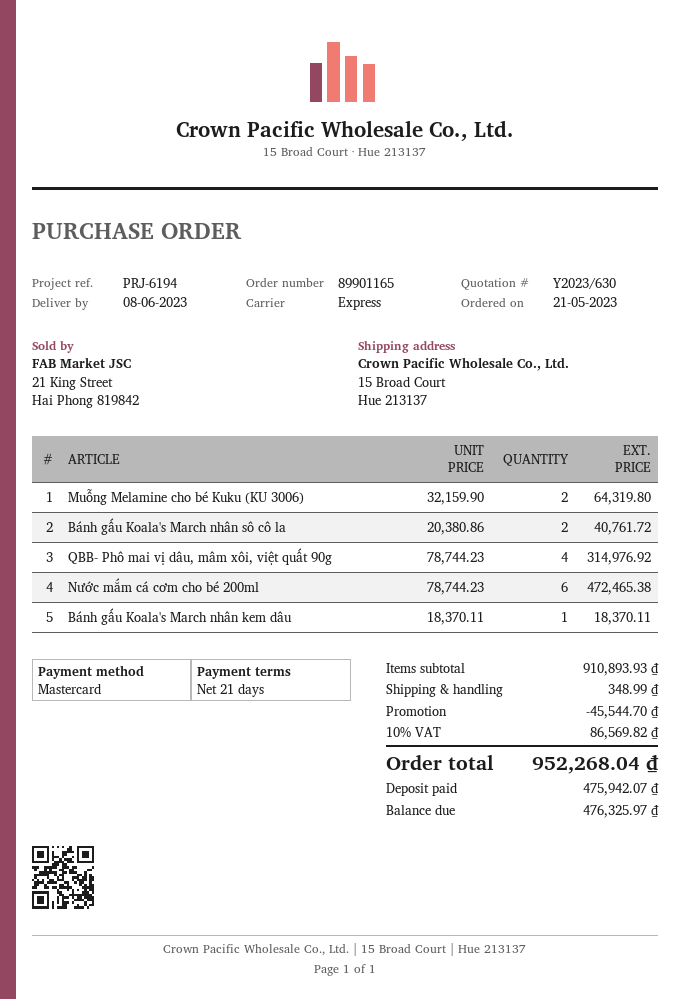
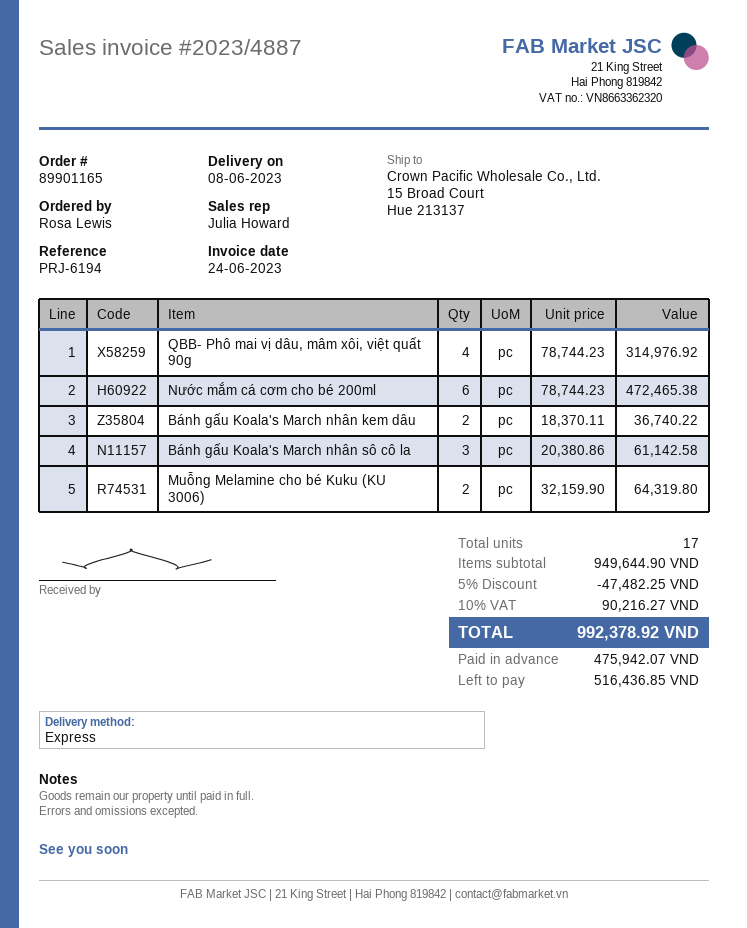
Bánh gấu Koala's March nhân sô cô la: 2 x 20380.86 = 40761.72 -> 3 x 20380.86 = 61142.58
Bánh gấu Koala's March nhân kem dâu: 1 x 18370.11 = 18370.11 -> 2 x 18370.11 = 36740.22
subtotal: 910893.93 -> 949644.90
discount: 45544.70 -> 47482.25
shipping: 348.99 -> none
tax: 10% = 86569.82 -> 10% = 90216.27
total: 952268.04 -> 992378.92
balance: 476325.97 -> 516436.85

